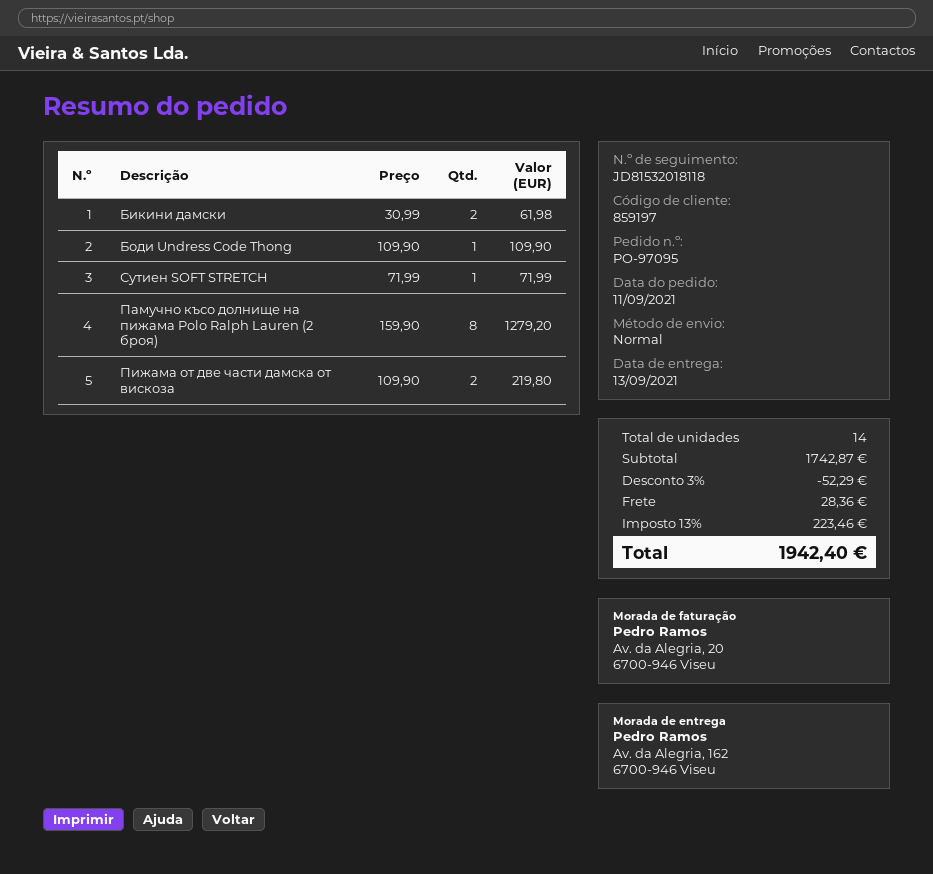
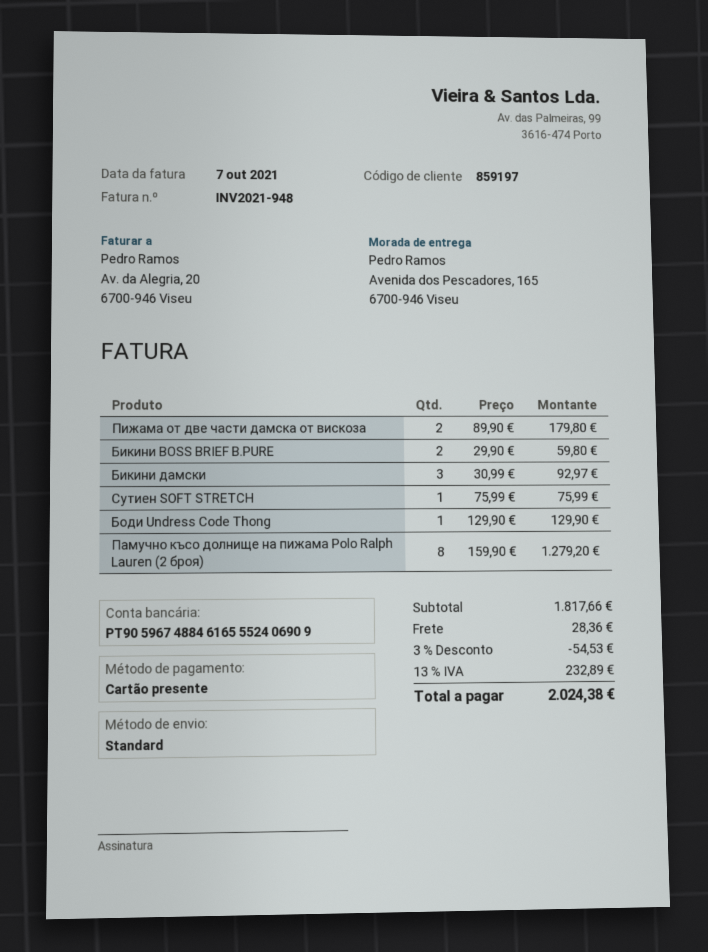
ship to: Av. da Alegria, 162, 6700-946 Viseu -> Avenida dos Pescadores, 165, 6700-946 Viseu
Бикини дамски: 2 x 30.99 = 61.98 -> 3 x 30.99 = 92.97
Боди Undress Code Thong: 1 x 109.90 = 109.90 -> 1 x 129.90 = 129.90
Сутиен SOFT STRETCH: 1 x 71.99 = 71.99 -> 1 x 75.99 = 75.99
Пижама от две части дамска от вискоза: 2 x 109.90 = 219.80 -> 2 x 89.90 = 179.80
Бикини BOSS BRIEF B.PURE: none -> 2 x 29.90 = 59.80
subtotal: 1742.87 -> 1817.66
discount: 3% = 52.29 -> 3% = 54.53
tax: 13% = 223.46 -> 13% = 232.89
total: 1942.40 -> 2024.38

